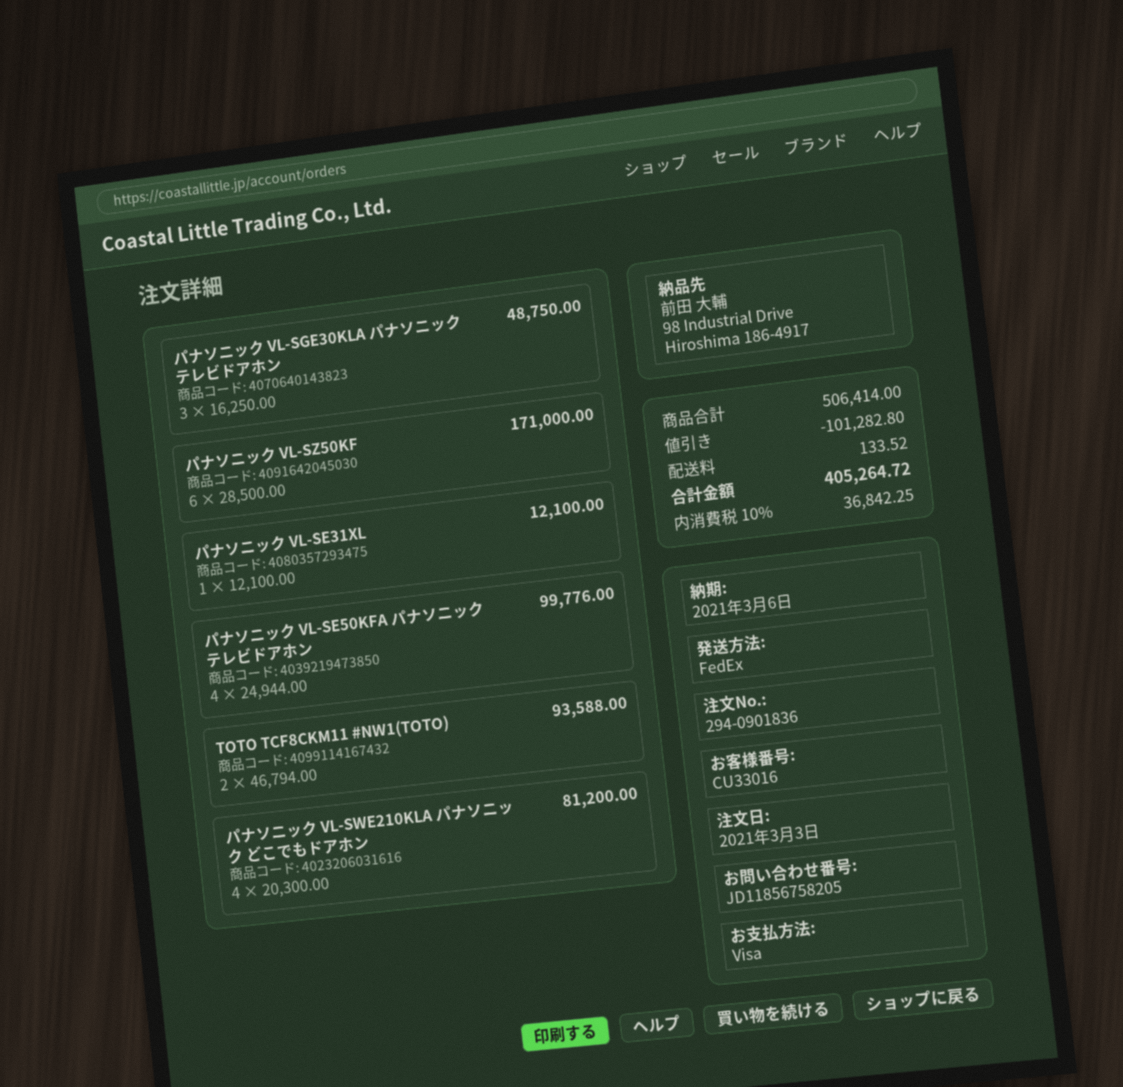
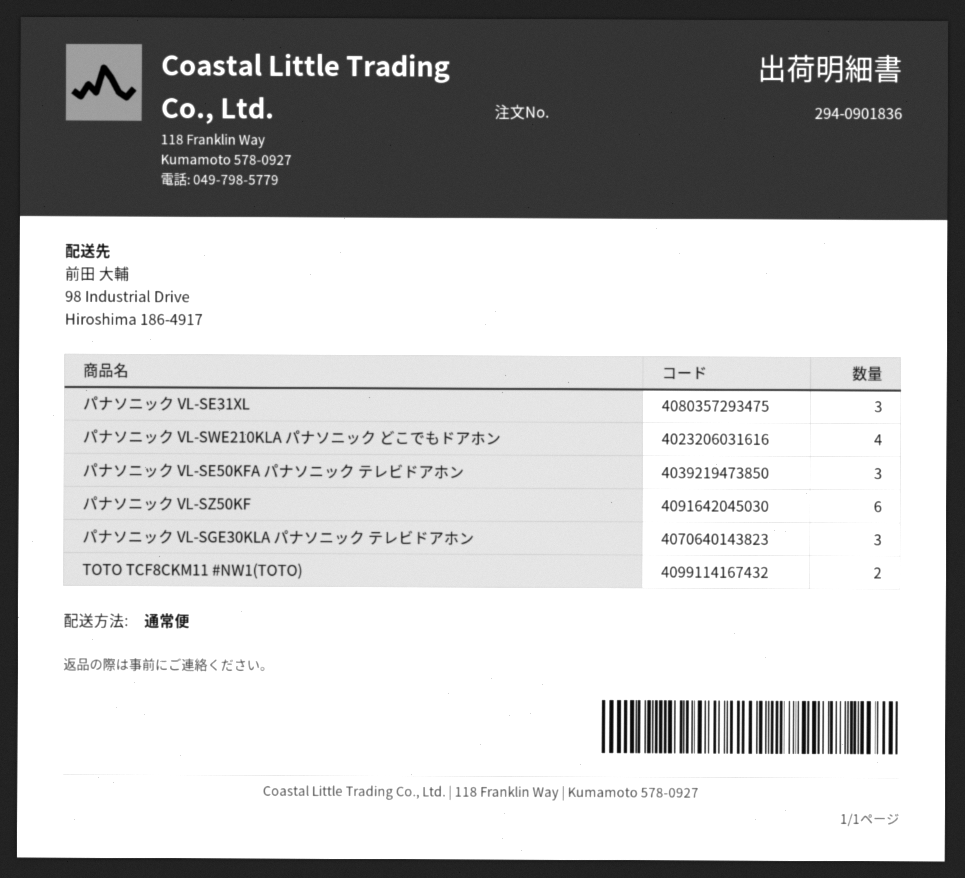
shipping method: FedEx -> standard
パナソニック VL-SE31XL: 1 -> 3
パナソニック VL-SE50KFA パナソニック テレビドアホン: 4 -> 3

